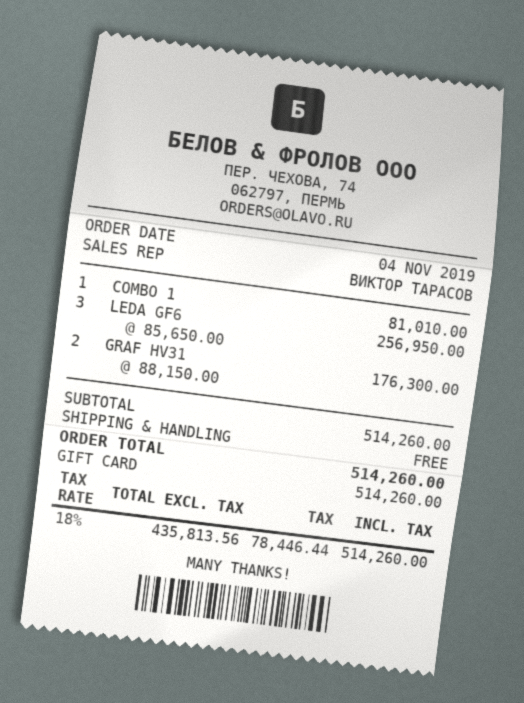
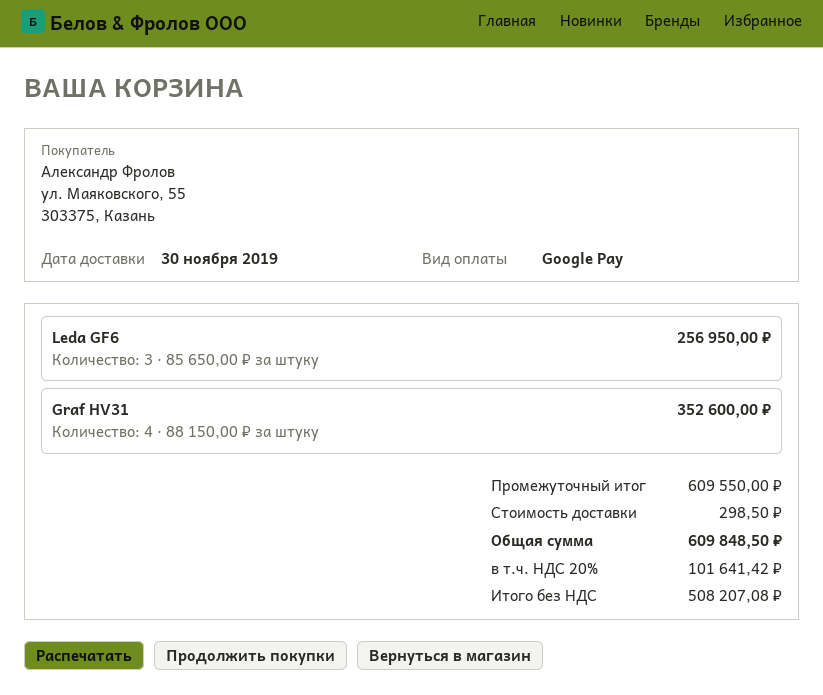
payment method: gift card -> Google Pay
COMBO 1: 1 x 81010.00 = 81010.00 -> none
GRAF HV31: 2 x 88150.00 = 176300.00 -> 4 x 88150.00 = 352600.00
subtotal: 514260.00 -> 609550.00
shipping: 0.00 -> 298.50
net: 435813.56 -> 508207.08
tax: 18% = 78446.44 -> 20% = 101641.42
total: 514260.00 -> 609848.50

